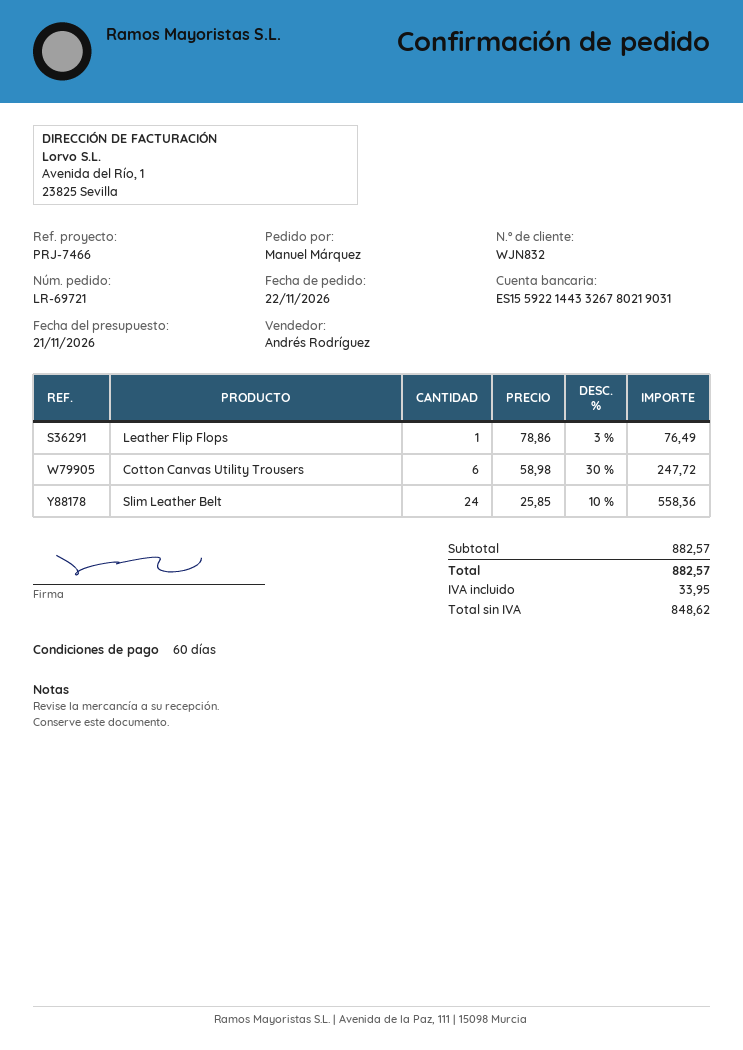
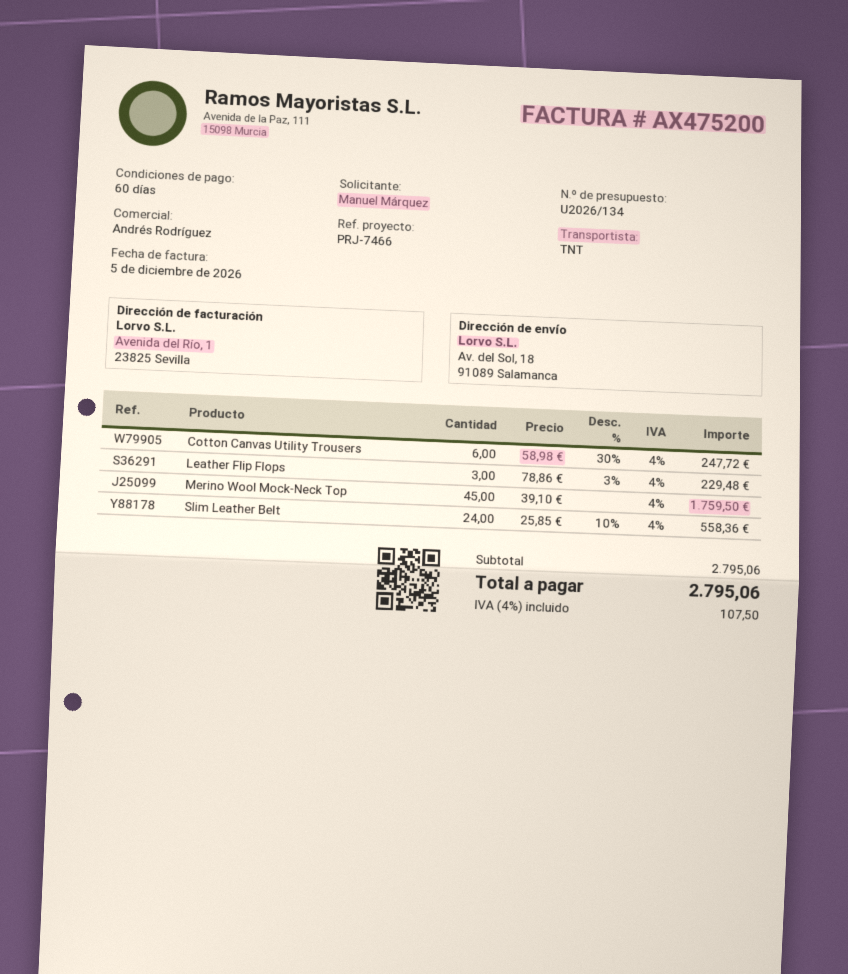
Leather Flip Flops: 1 x 78.86 - 3% = 76.49 -> 3 x 78.86 - 3% = 229.48
Merino Wool Mock-Neck Top: none -> 45 x 39.10 = 1759.50
subtotal: 882.57 -> 2795.06
tax: 33.95 -> 107.50
total: 882.57 -> 2795.06

